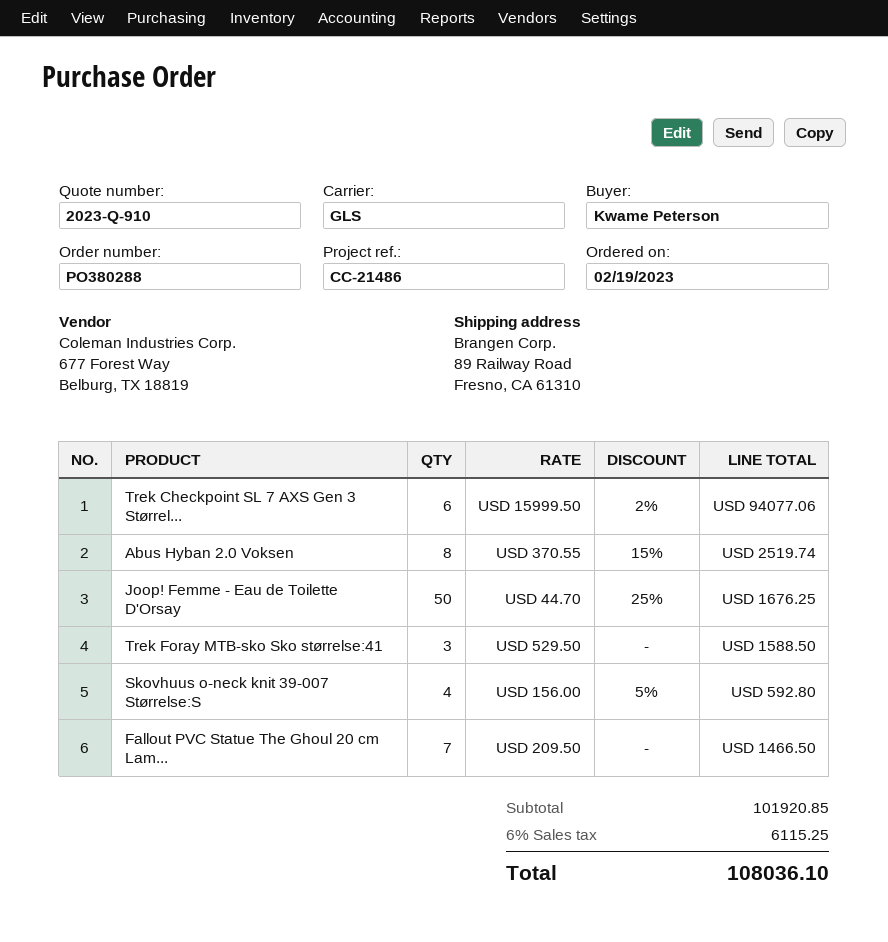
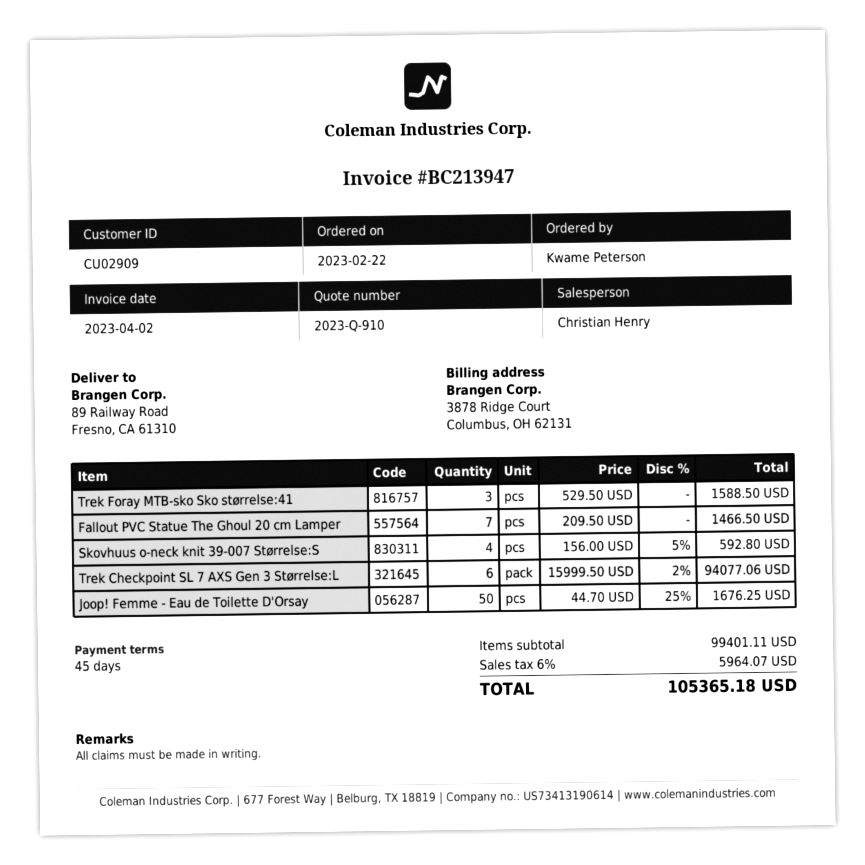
order date: 2023-02-19 -> 2023-02-22
Abus Hyban 2.0 Voksen: 8 x 370.55 - 15% = 2519.74 -> none
subtotal: 101920.85 -> 99401.11
tax: 6% = 6115.25 -> 6% = 5964.07
total: 108036.10 -> 105365.18

